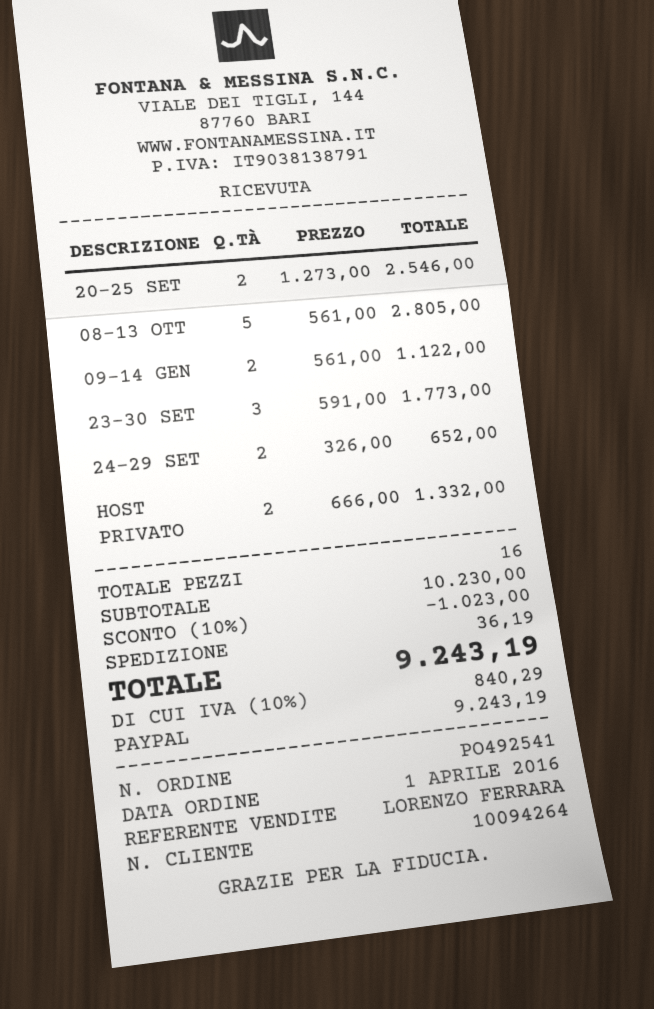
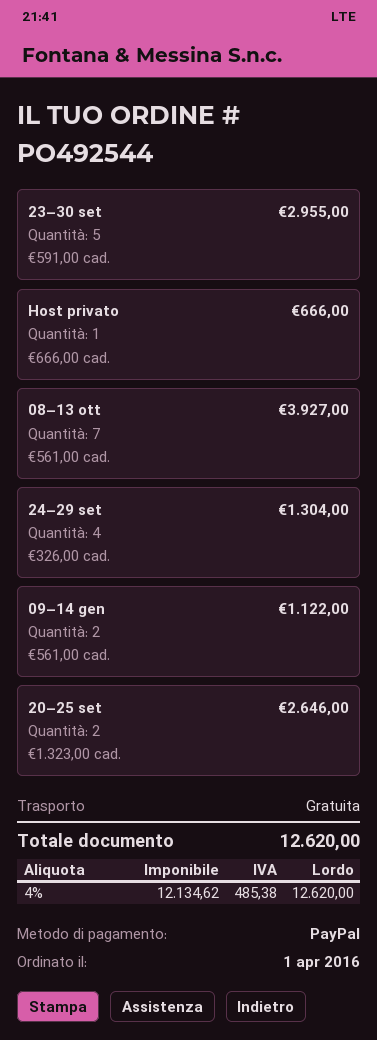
order number: PO492541 -> PO492544
20–25 SET: 2 x 1273.00 = 2546.00 -> 2 x 1323.00 = 2646.00
08–13 OTT: 5 x 561.00 = 2805.00 -> 7 x 561.00 = 3927.00
23–30 SET: 3 x 591.00 = 1773.00 -> 5 x 591.00 = 2955.00
24–29 SET: 2 x 326.00 = 652.00 -> 4 x 326.00 = 1304.00
HOST PRIVATO: 2 x 666.00 = 1332.00 -> 1 x 666.00 = 666.00
discount: 10% = 1023.00 -> none
shipping: 36.19 -> 0.00
tax: 10% = 840.29 -> 4% = 485.38
total: 9243.19 -> 12620.00

